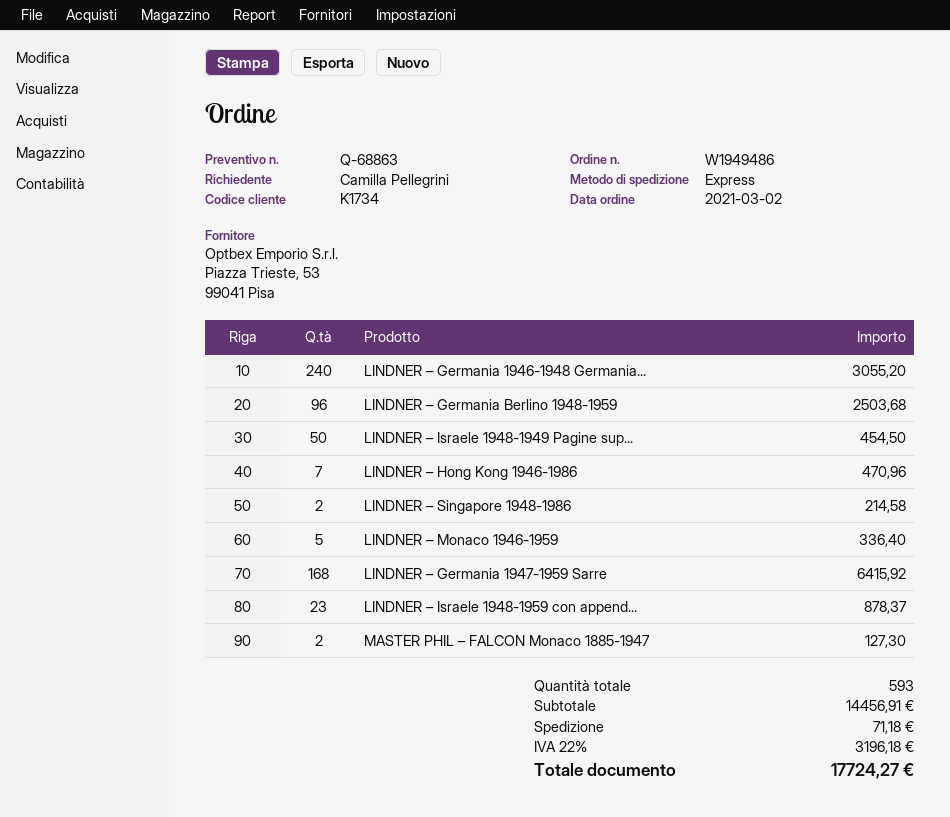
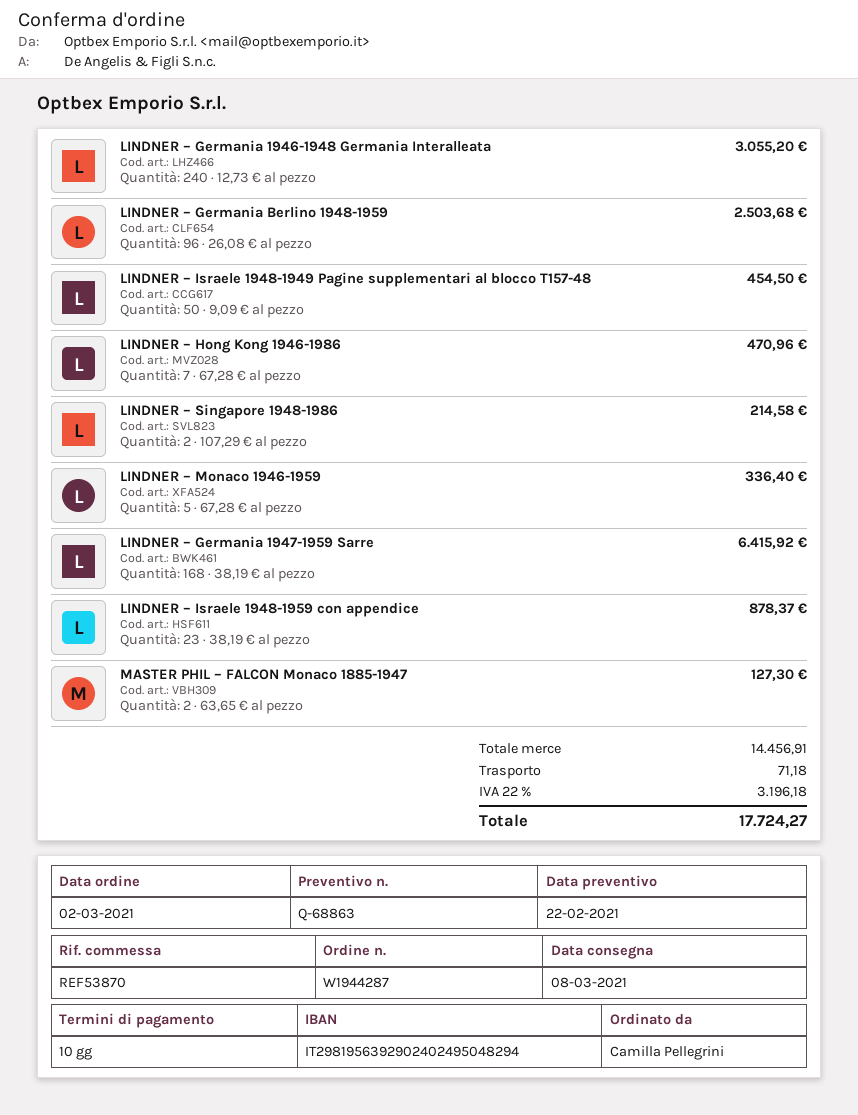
order number: W1949486 -> W1944287

